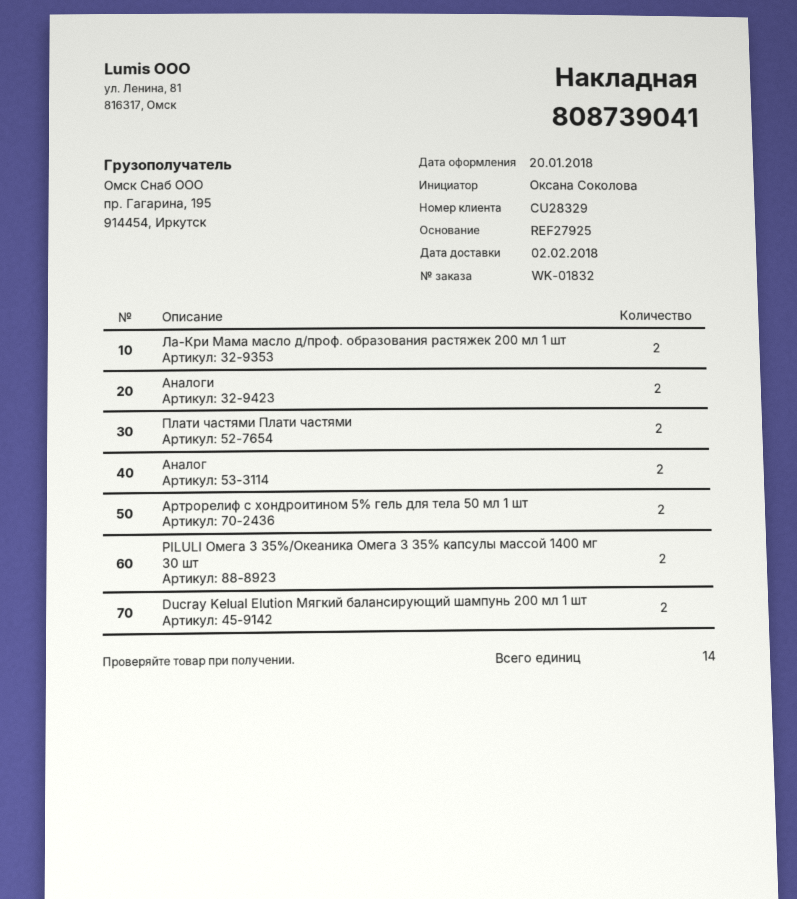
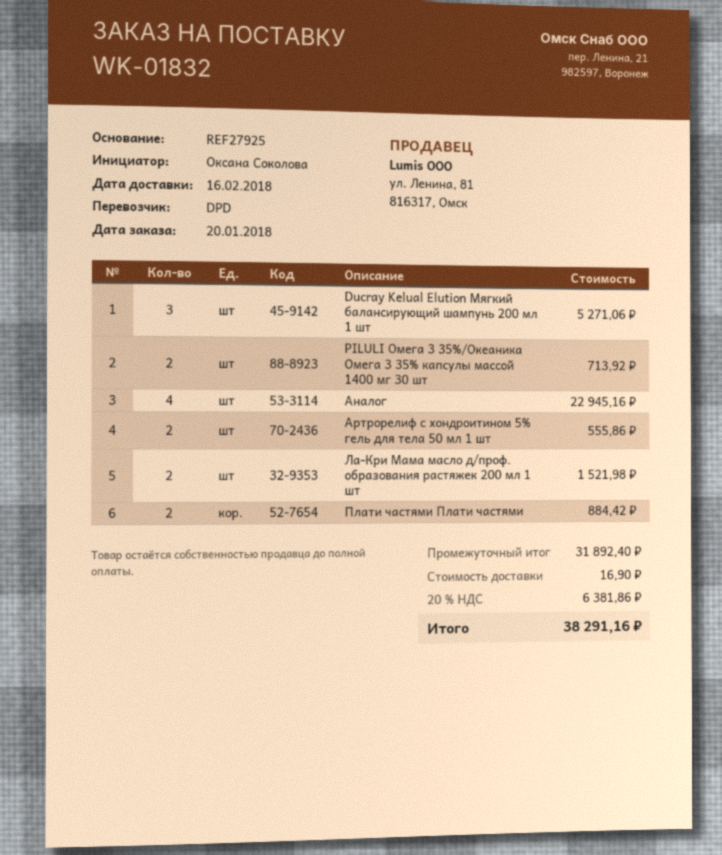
delivery date: 2018-02-02 -> 2018-02-16
Аналоги: 2 -> none
Аналог: 2 -> 4
Ducray Kelual Elution Мягкий балансирующий шампунь 200 мл 1 шт: 2 -> 3

